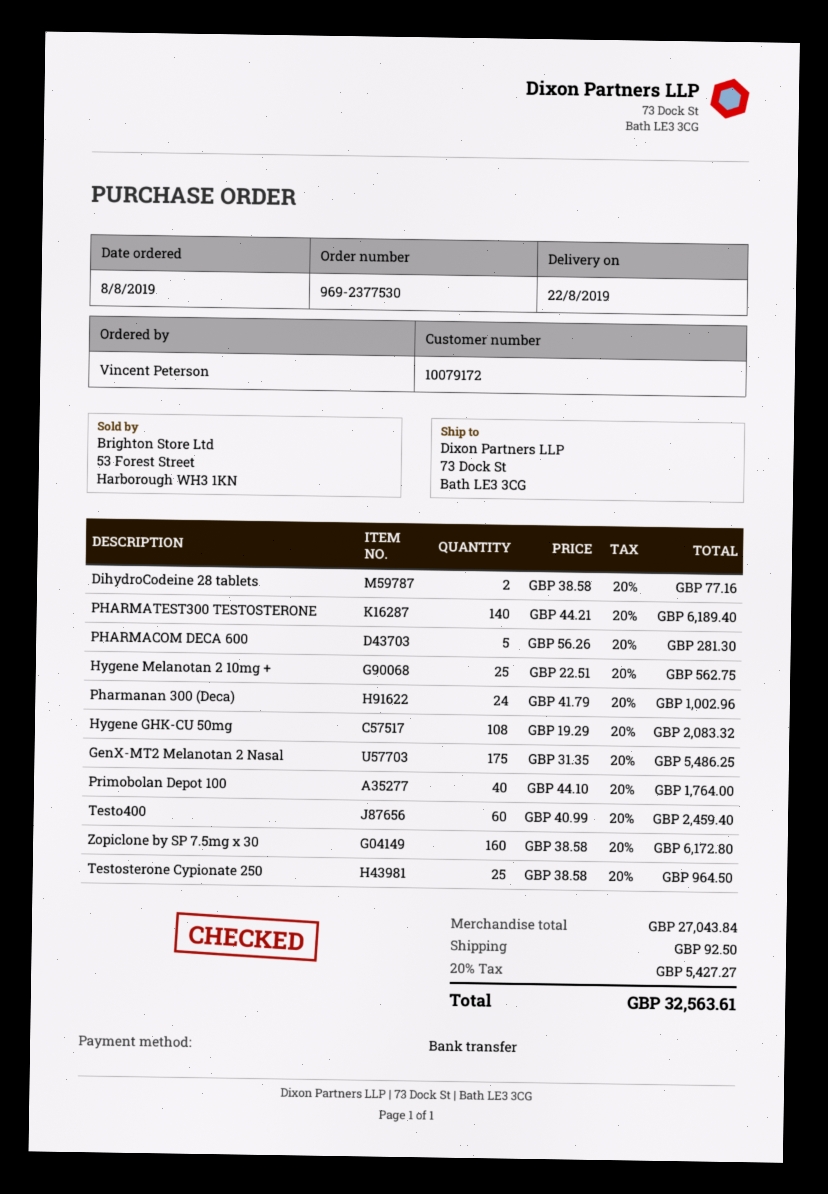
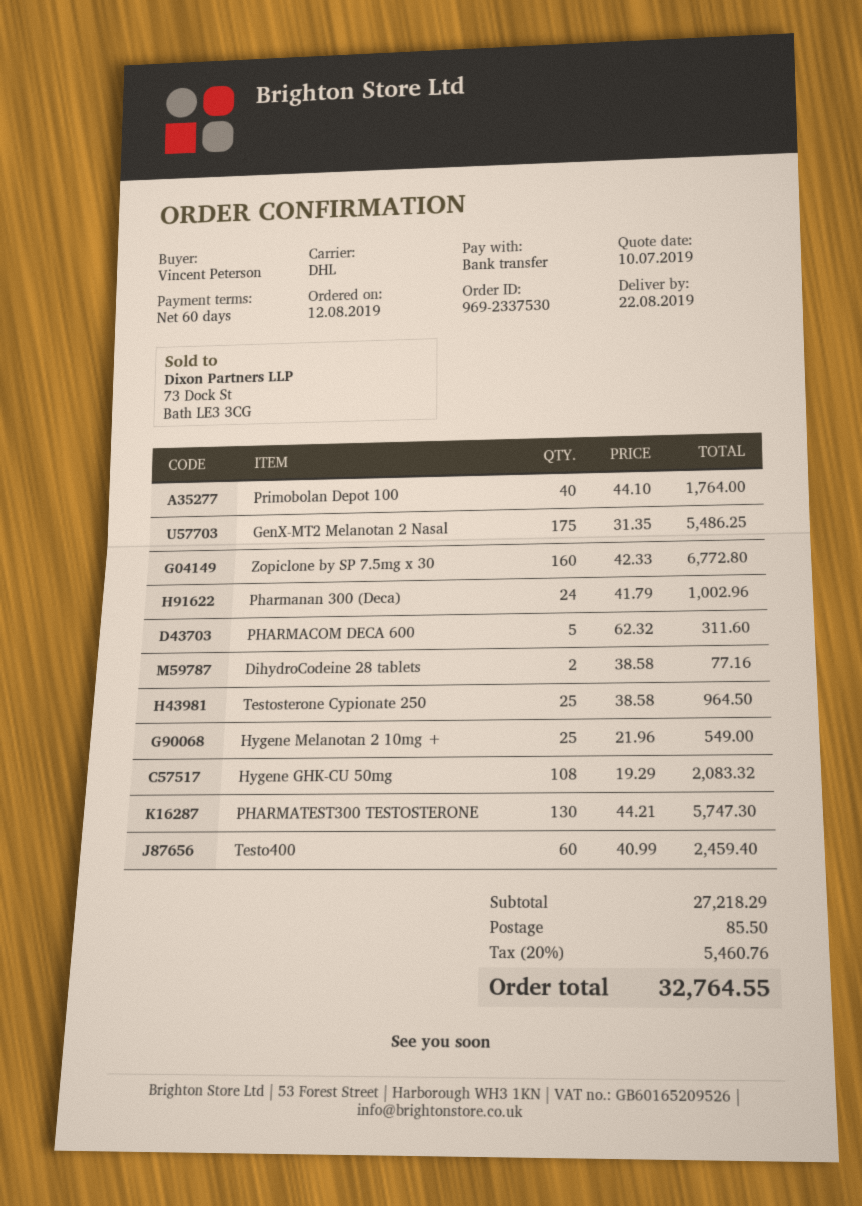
order number: 969-2377530 -> 969-2337530
order date: 2019-08-08 -> 2019-08-12
PHARMATEST300 TESTOSTERONE: 140 x 44.21 = 6189.40 -> 130 x 44.21 = 5747.30
PHARMACOM DECA 600: 5 x 56.26 = 281.30 -> 5 x 62.32 = 311.60
Hygene Melanotan 2 10mg +: 25 x 22.51 = 562.75 -> 25 x 21.96 = 549.00
Zopiclone by SP 7.5mg x 30: 160 x 38.58 = 6172.80 -> 160 x 42.33 = 6772.80
subtotal: 27043.84 -> 27218.29
shipping: 92.50 -> 85.50
tax: 20% = 5427.27 -> 20% = 5460.76
total: 32563.61 -> 32764.55

